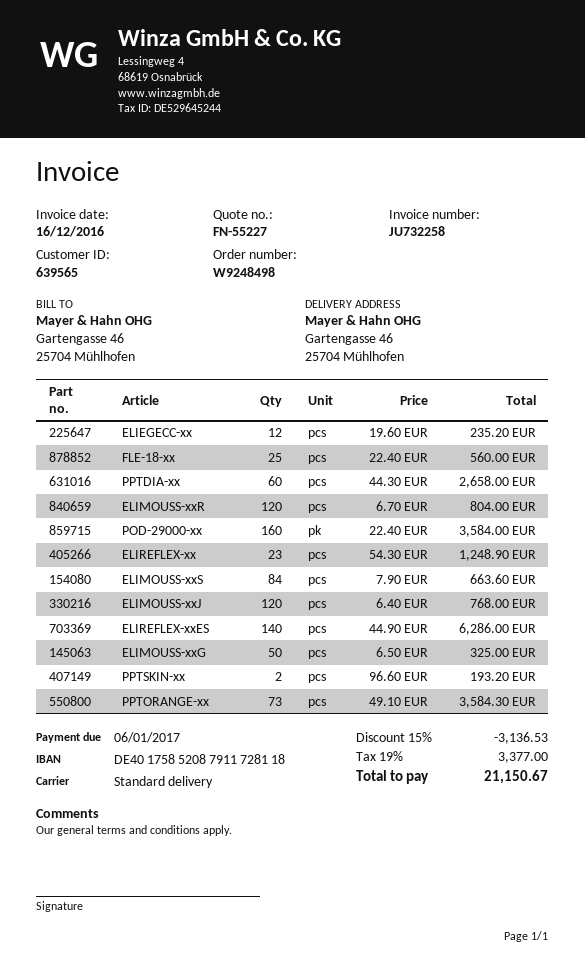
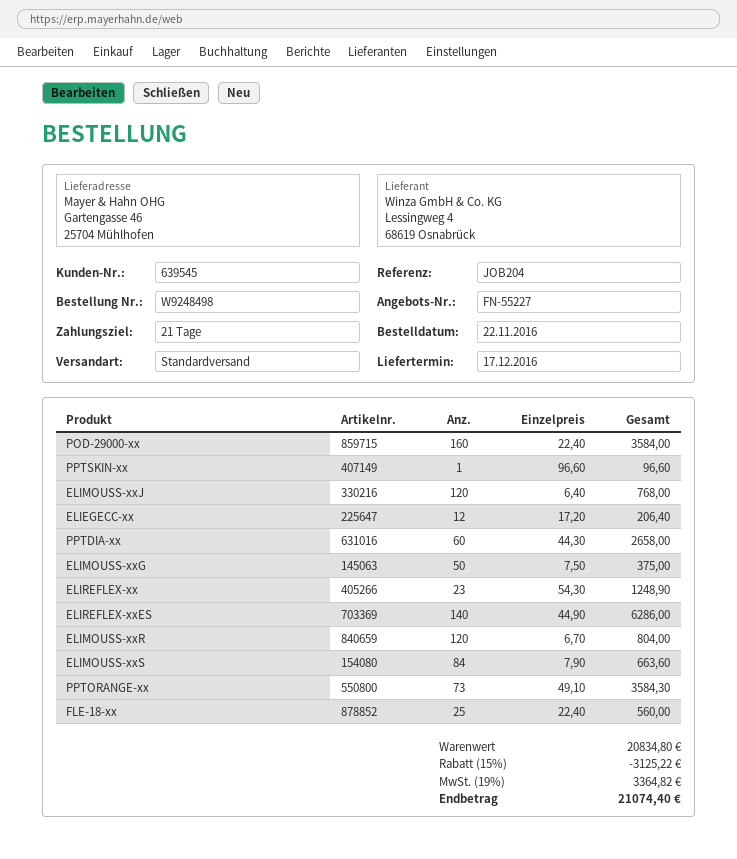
customer number: 639565 -> 639545
ELIEGECC-xx: 12 x 19.60 = 235.20 -> 12 x 17.20 = 206.40
ELIMOUSS-xxG: 50 x 6.50 = 325.00 -> 50 x 7.50 = 375.00
PPTSKIN-xx: 2 x 96.60 = 193.20 -> 1 x 96.60 = 96.60
discount: 15% = 3136.53 -> 15% = 3125.22
tax: 19% = 3377.00 -> 19% = 3364.82
total: 21150.67 -> 21074.40

